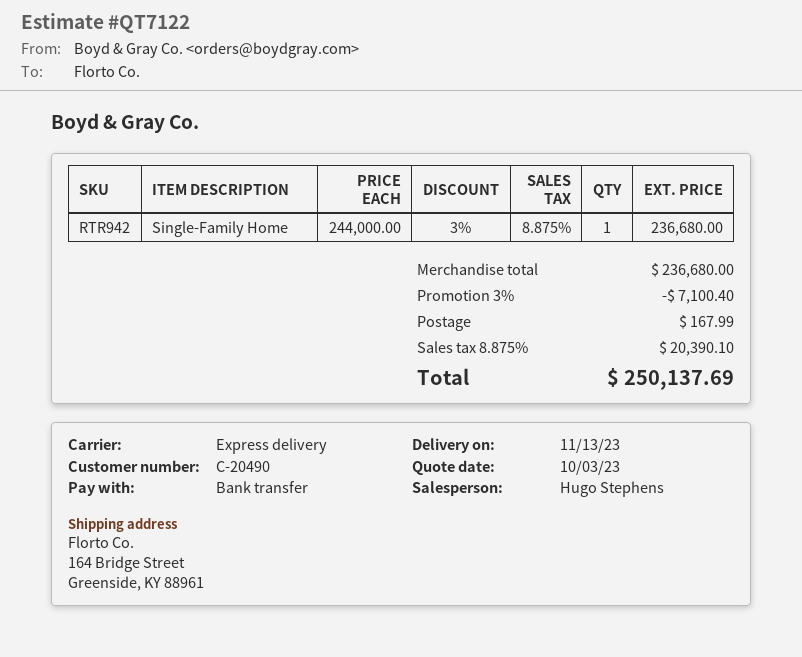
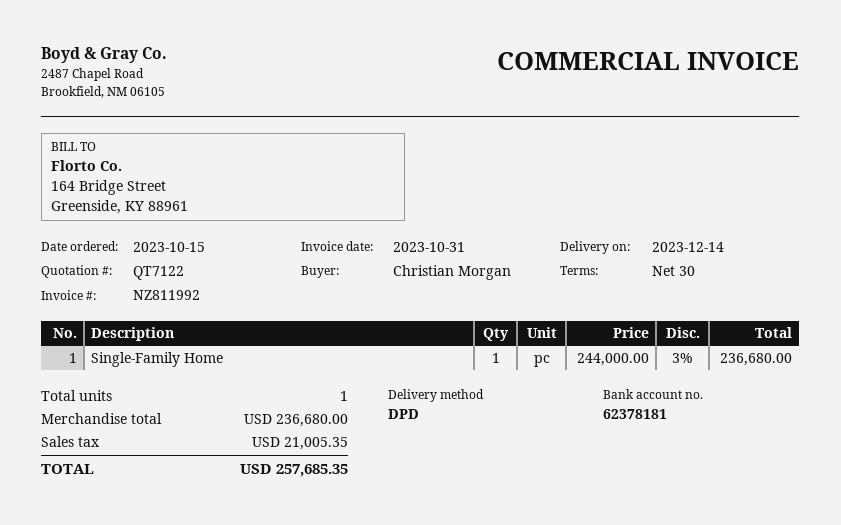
delivery date: 2023-11-13 -> 2023-12-14
shipping method: express -> DPD
discount: 3% = 7100.40 -> none
shipping: 167.99 -> none
tax: 20390.10 -> 21005.35
total: 250137.69 -> 257685.35

